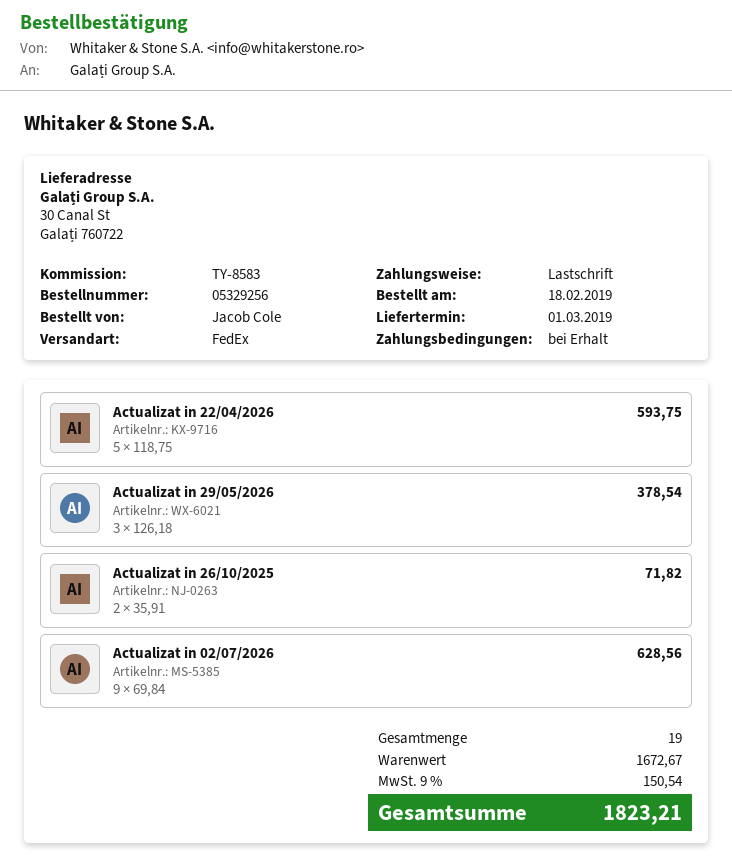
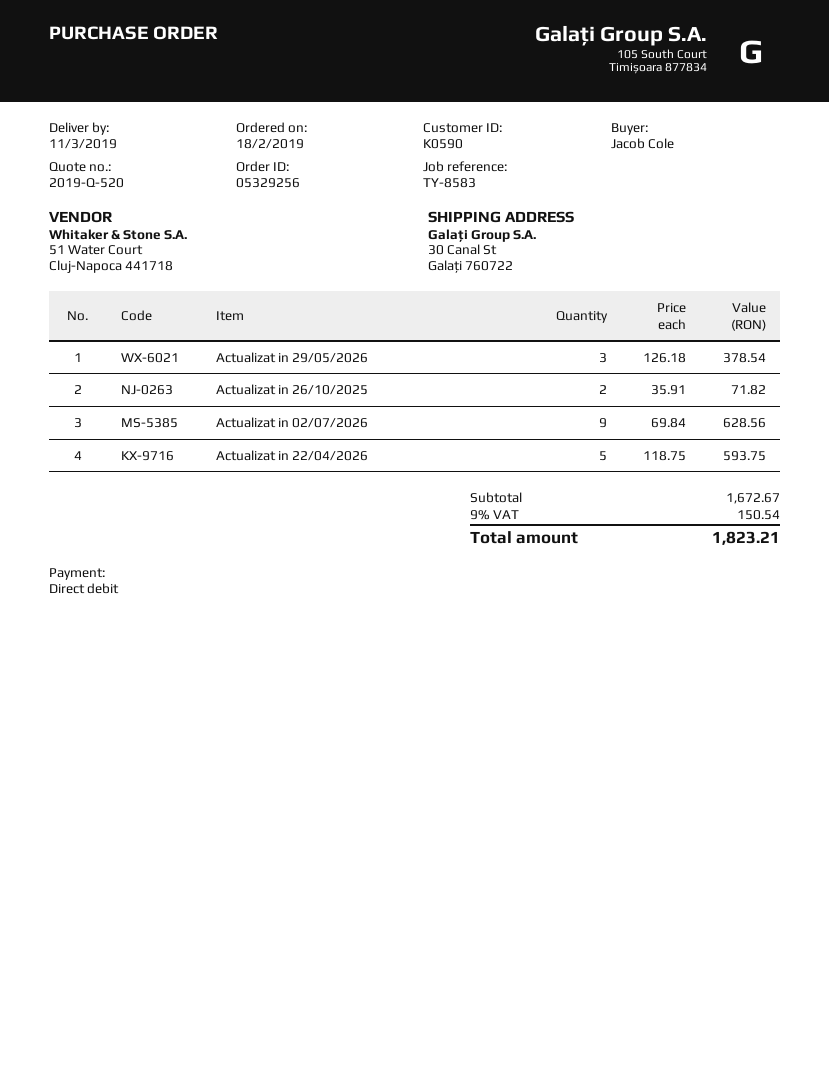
delivery date: 2019-03-01 -> 2019-03-11

